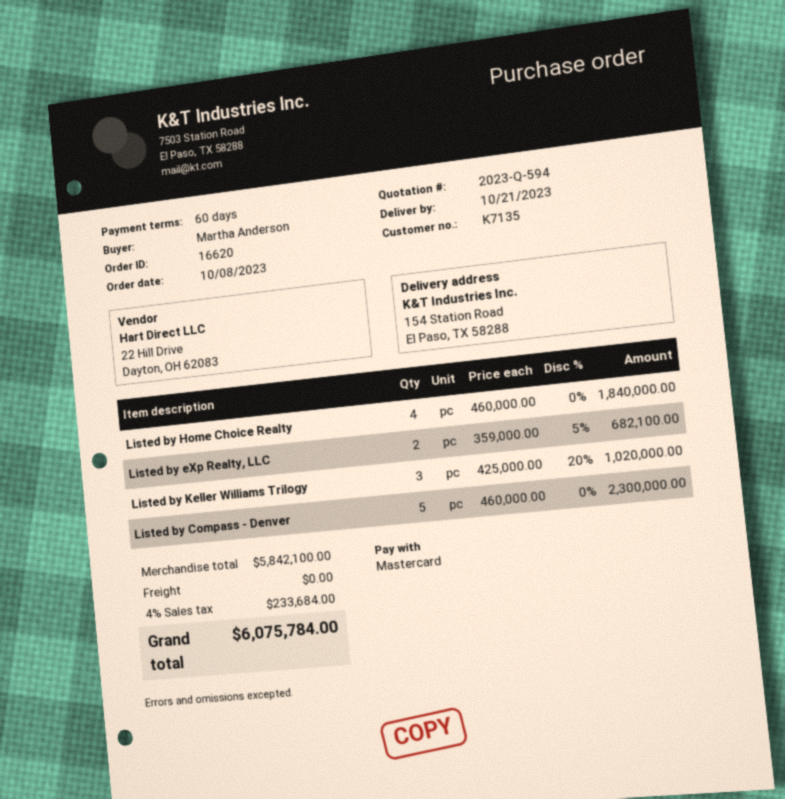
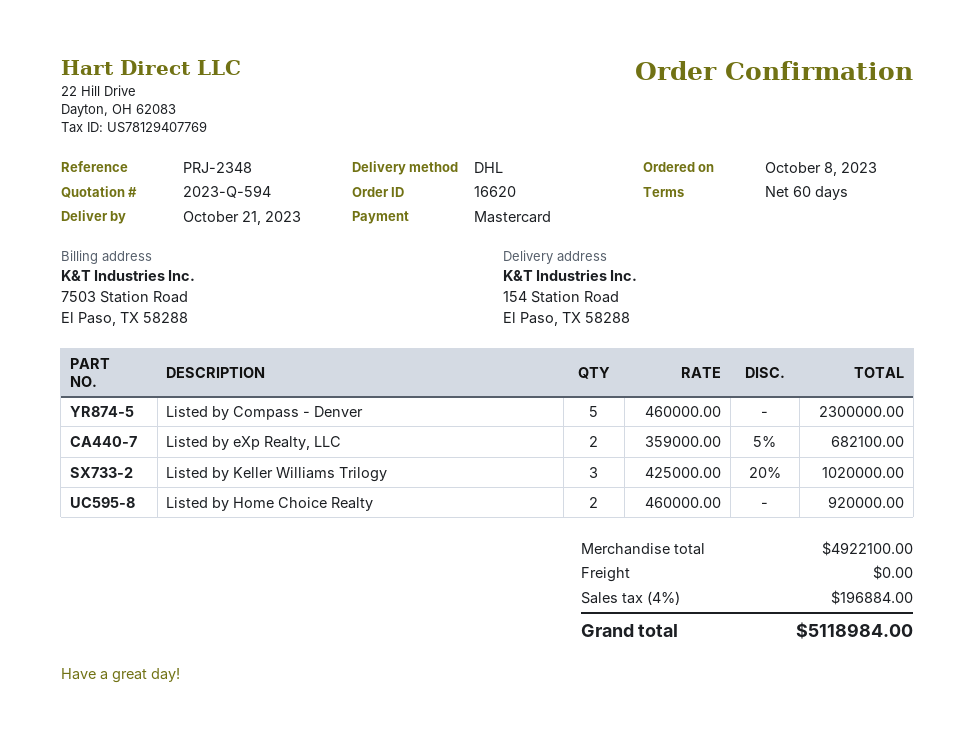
Listed by Home Choice Realty: 4 x 460000.00 = 1840000.00 -> 2 x 460000.00 = 920000.00
subtotal: 5842100.00 -> 4922100.00
tax: 4% = 233684.00 -> 4% = 196884.00
total: 6075784.00 -> 5118984.00

